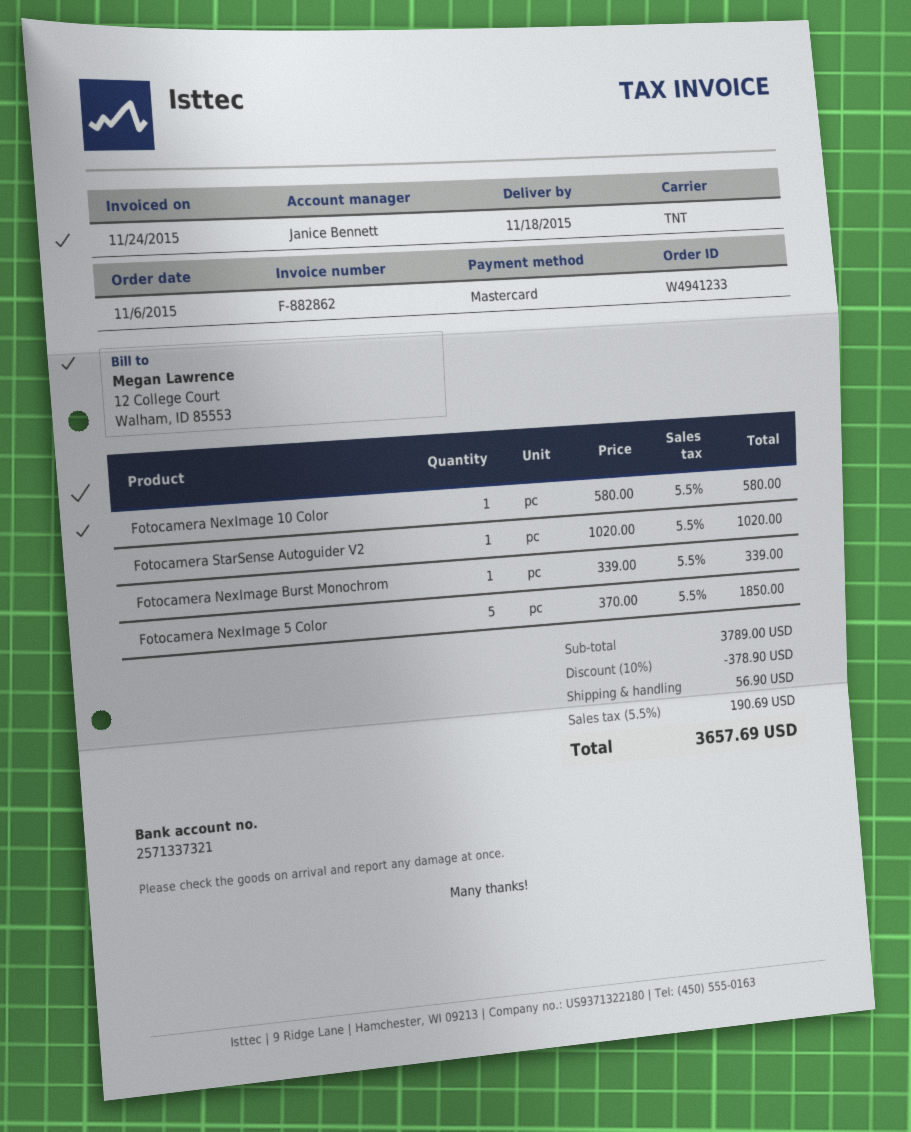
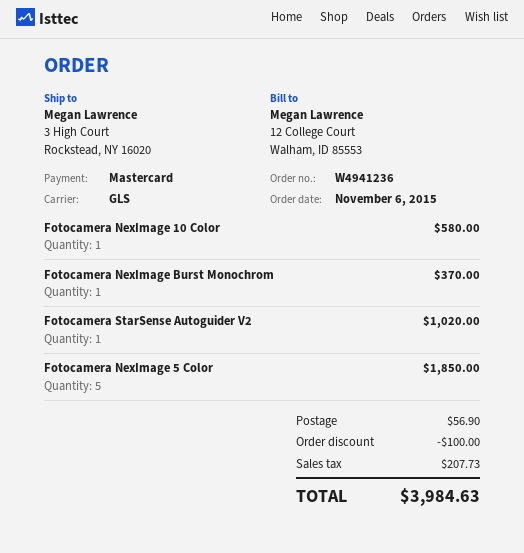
order number: W4941233 -> W4941236
shipping method: TNT -> GLS
Fotocamera NexImage Burst Monochrom: 1 for 339.00 -> 1 for 370.00
discount: 378.90 -> 100.00
tax: 190.69 -> 207.73
total: 3657.69 -> 3984.63

